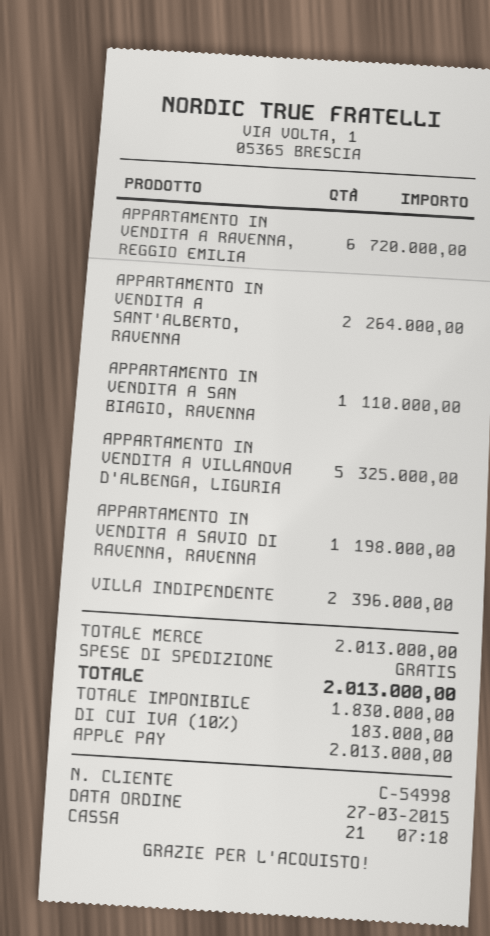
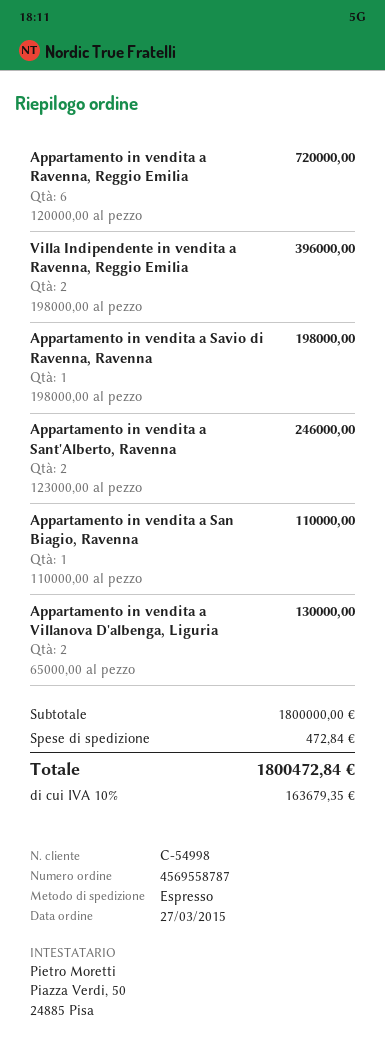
APPARTAMENTO IN VENDITA A SANT'ALBERTO, RAVENNA: 2 for 264000.00 -> 2 for 246000.00
APPARTAMENTO IN VENDITA A VILLANOVA D'ALBENGA, LIGURIA: 5 for 325000.00 -> 2 for 130000.00
subtotal: 2013000.00 -> 1800000.00
shipping: 0.00 -> 472.84
tax: 10% = 183000.00 -> 10% = 163679.35
total: 2013000.00 -> 1800472.84

